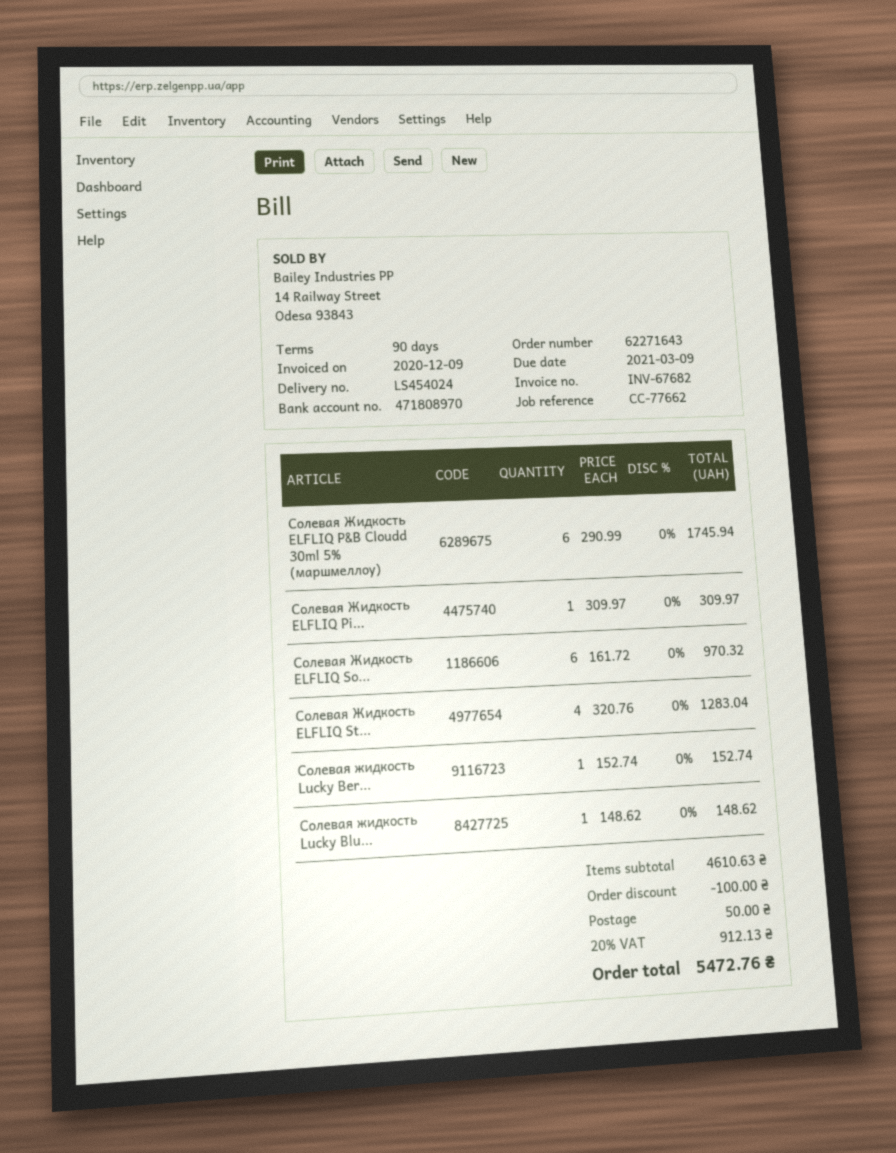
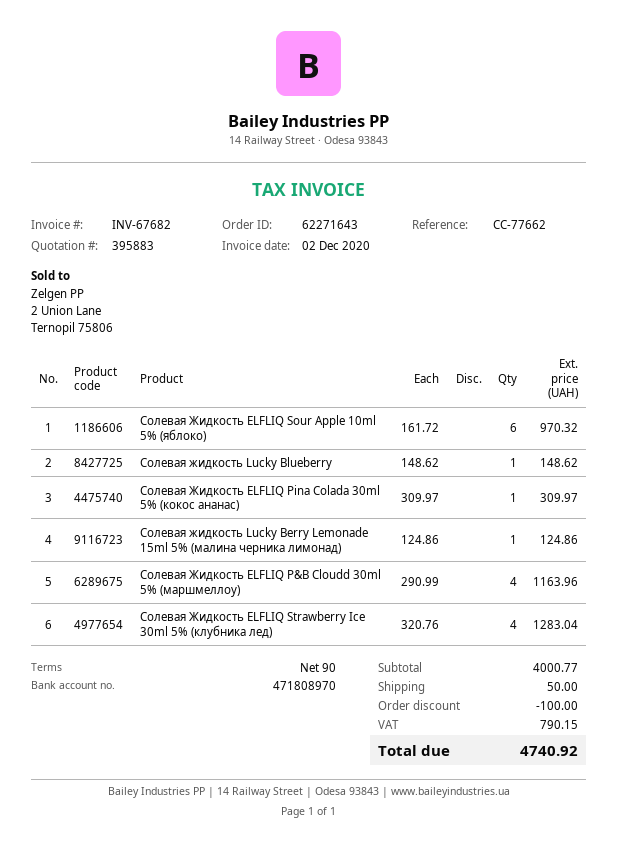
invoice date: 2020-12-09 -> 2020-12-02
Солевая Жидкость ELFLIQ P&B Cloudd 30ml 5% (маршмеллоу): 6 x 290.99 = 1745.94 -> 4 x 290.99 = 1163.96
Солевая жидкость Lucky Ber...: 1 x 152.74 = 152.74 -> 1 x 124.86 = 124.86
subtotal: 4610.63 -> 4000.77
tax: 912.13 -> 790.15
total: 5472.76 -> 4740.92

